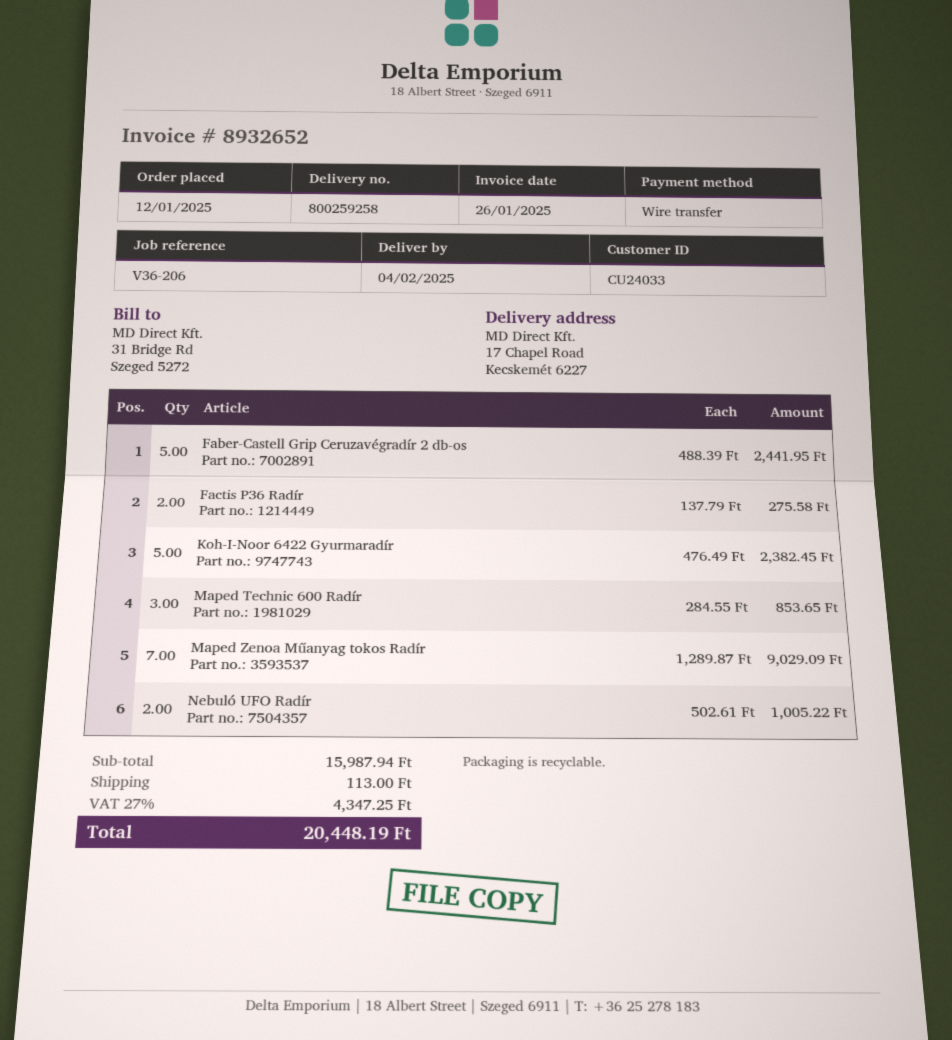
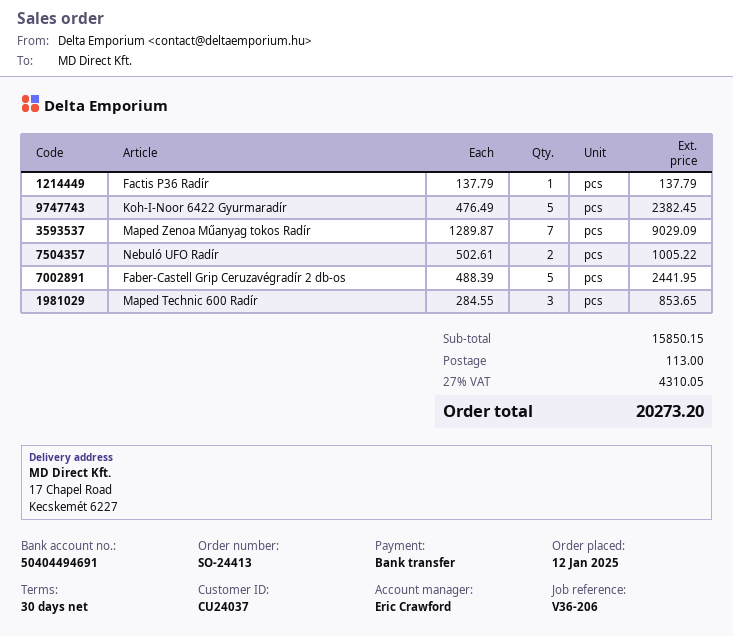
customer number: CU24033 -> CU24037
Factis P36 Radír: 2 x 137.79 = 275.58 -> 1 x 137.79 = 137.79
subtotal: 15987.94 -> 15850.15
tax: 27% = 4347.25 -> 27% = 4310.05
total: 20448.19 -> 20273.20

